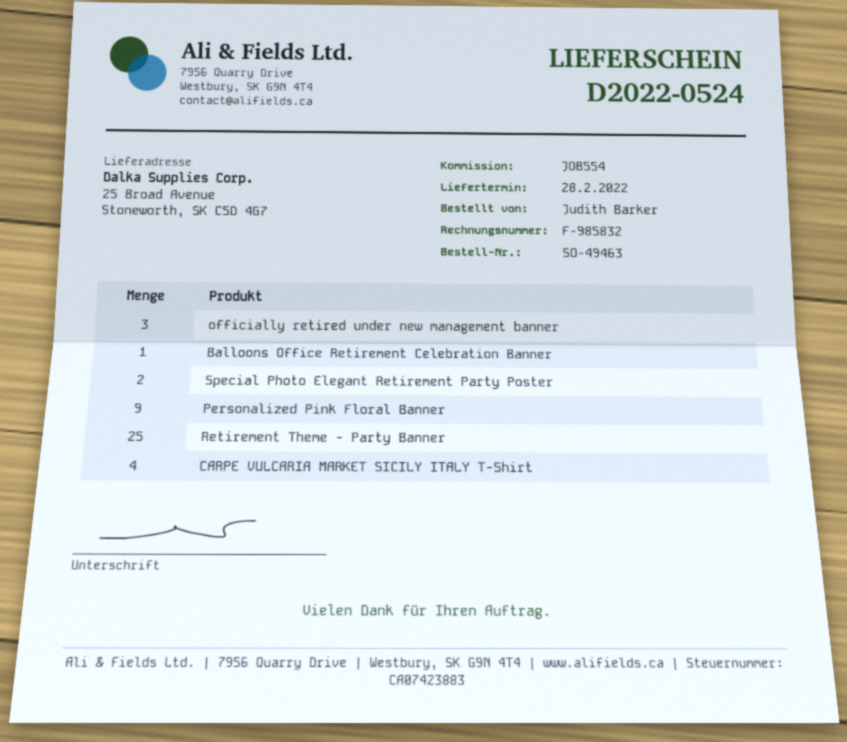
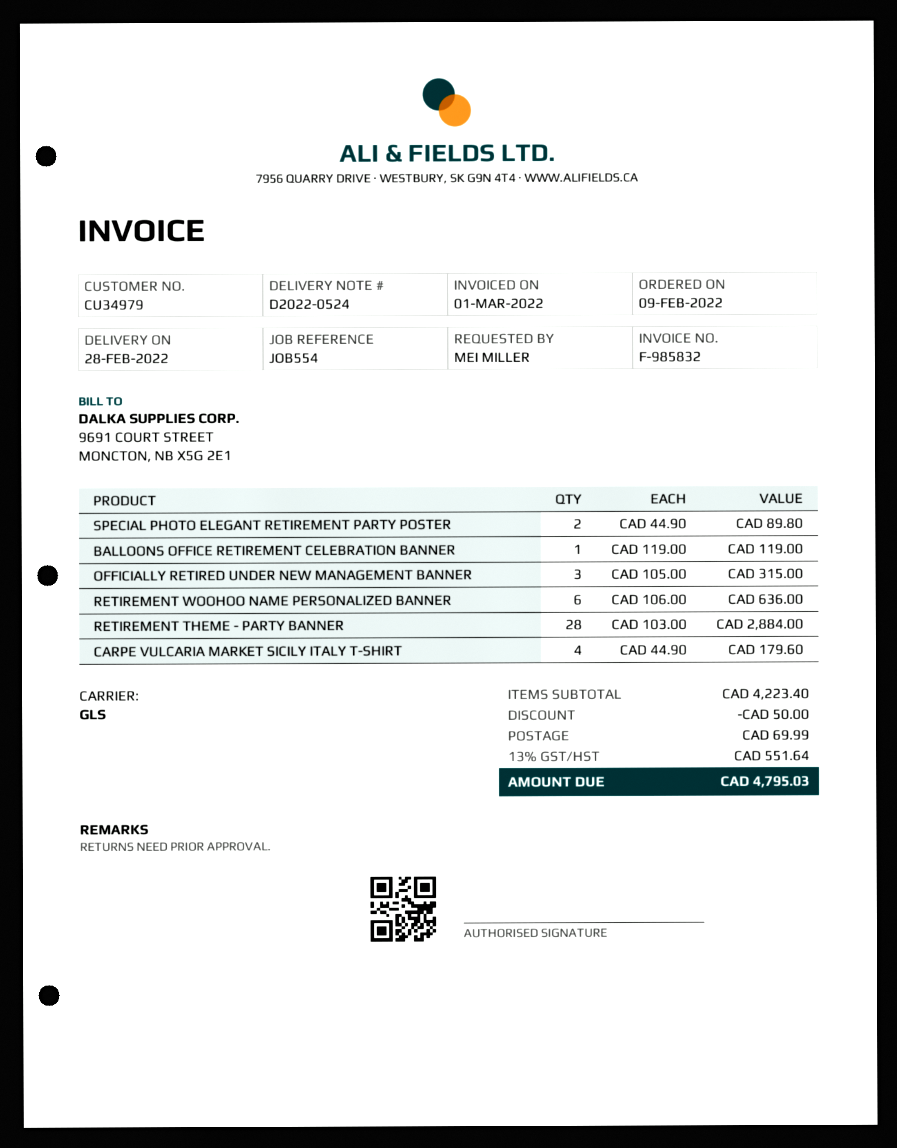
ordered by: Judith Barker -> MEI MILLER
Personalized Pink Floral Banner: 9 -> none
Retirement Theme - Party Banner: 25 -> 28
RETIREMENT WOOHOO NAME PERSONALIZED BANNER: none -> 6

